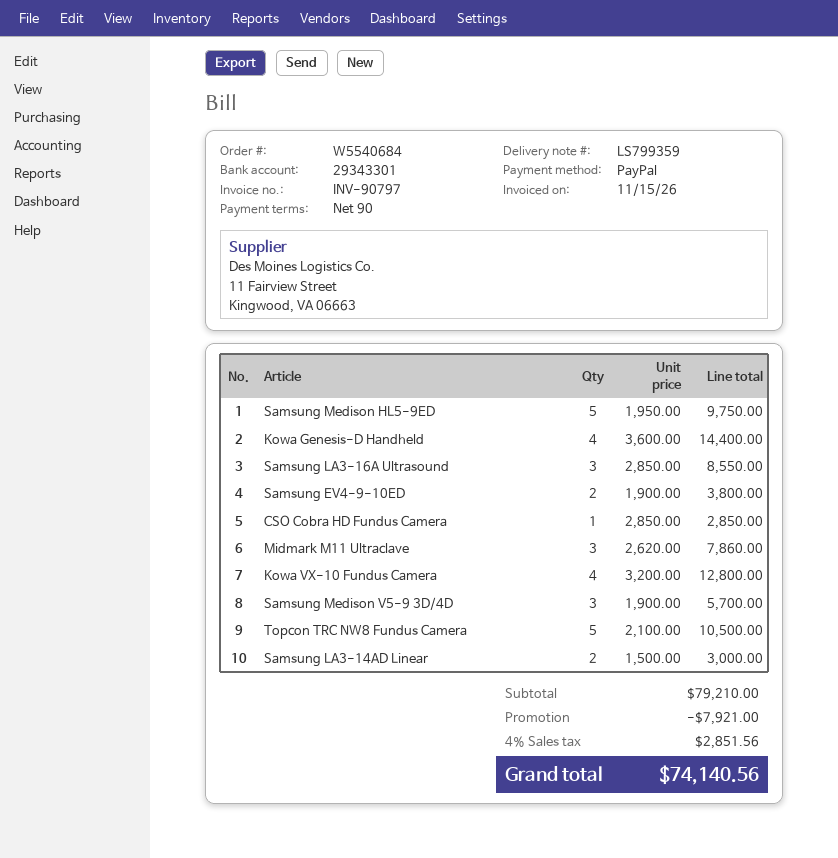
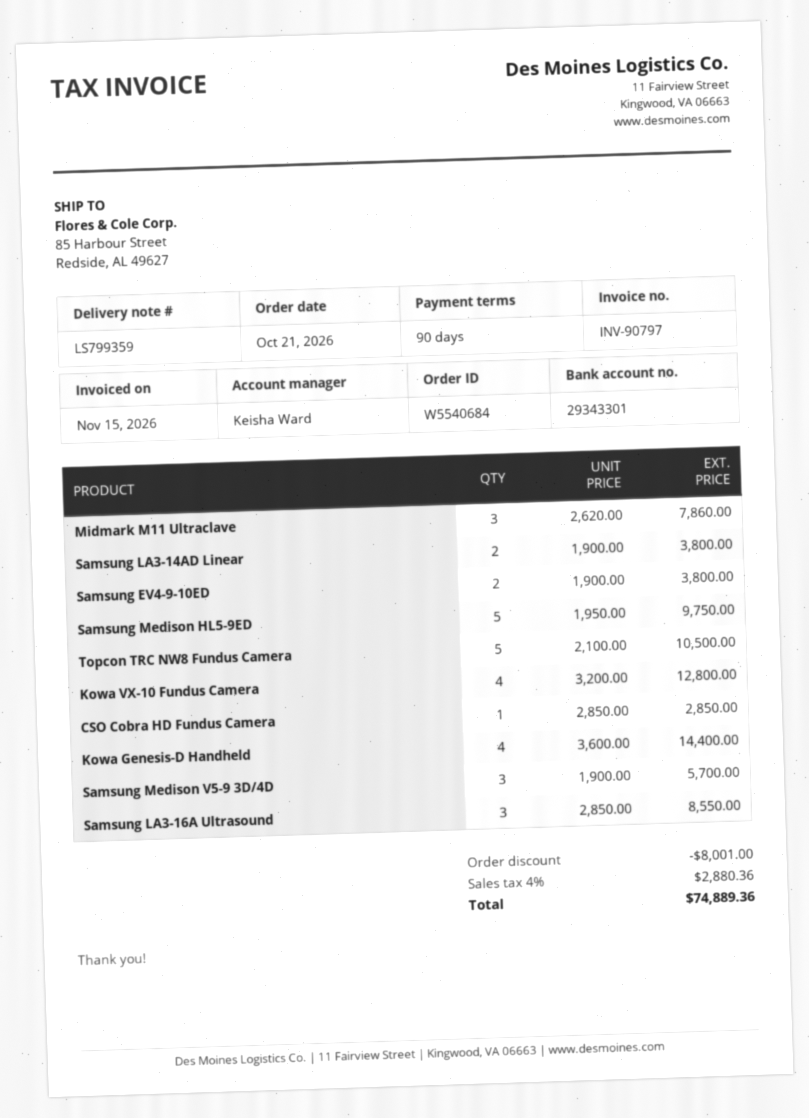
Samsung LA3-14AD Linear: 2 x 1500.00 = 3000.00 -> 2 x 1900.00 = 3800.00
discount: 7921.00 -> 8001.00
tax: 4% = 2851.56 -> 4% = 2880.36
total: 74140.56 -> 74889.36

